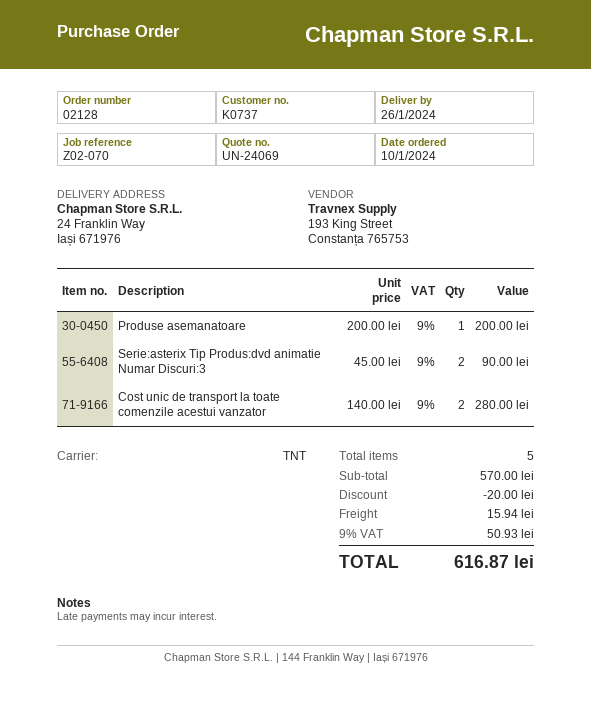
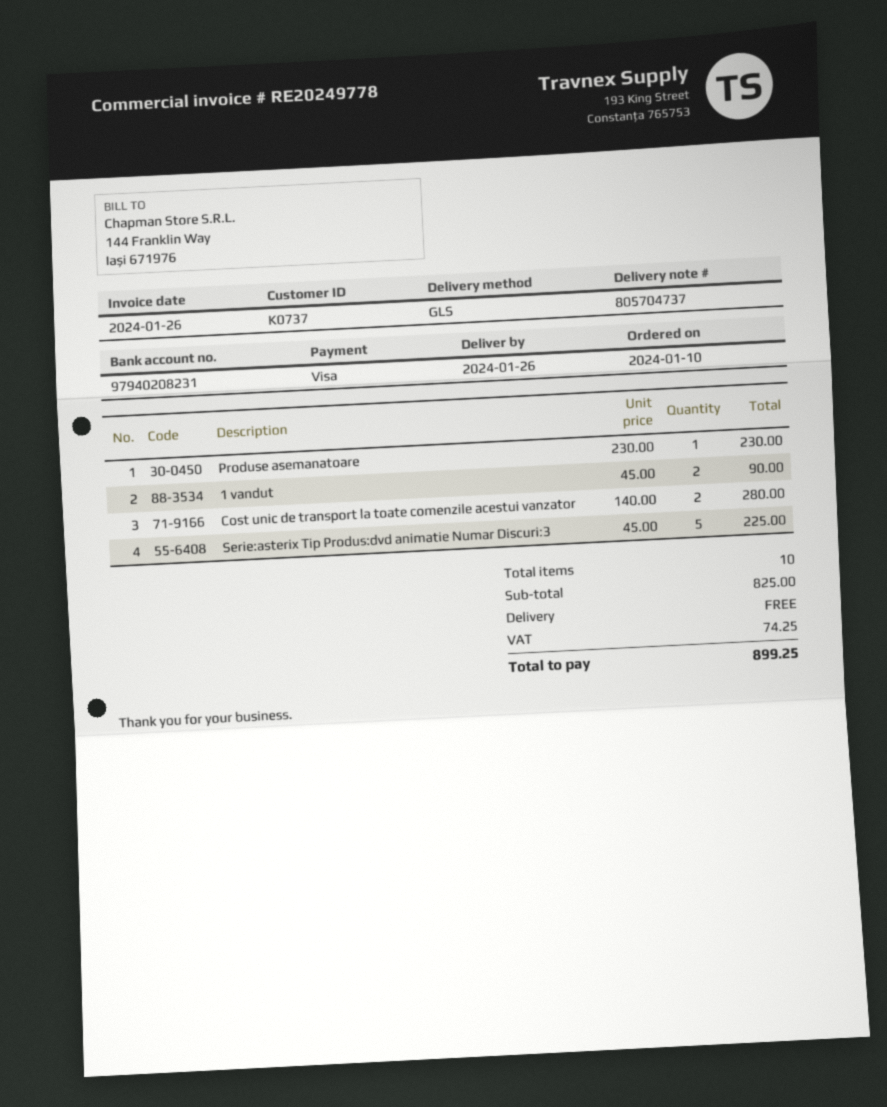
shipping method: TNT -> GLS
Produse asemanatoare: 1 x 200.00 = 200.00 -> 1 x 230.00 = 230.00
Serie:asterix Tip Produs:dvd animatie Numar Discuri:3: 2 x 45.00 = 90.00 -> 5 x 45.00 = 225.00
1 vandut: none -> 2 x 45.00 = 90.00
total quantity: 5 -> 10
subtotal: 570.00 -> 825.00
discount: 20.00 -> none
shipping: 15.94 -> 0.00
tax: 50.93 -> 74.25
total: 616.87 -> 899.25

